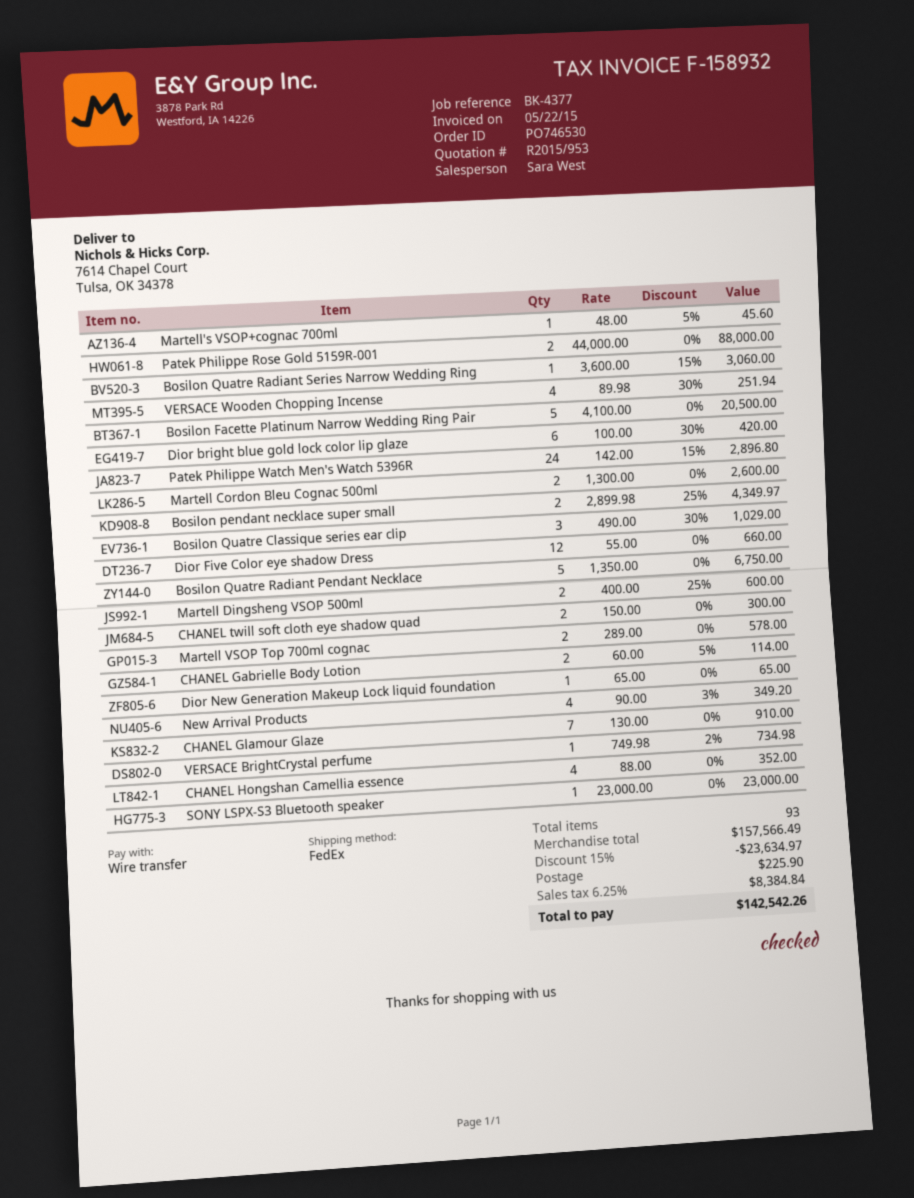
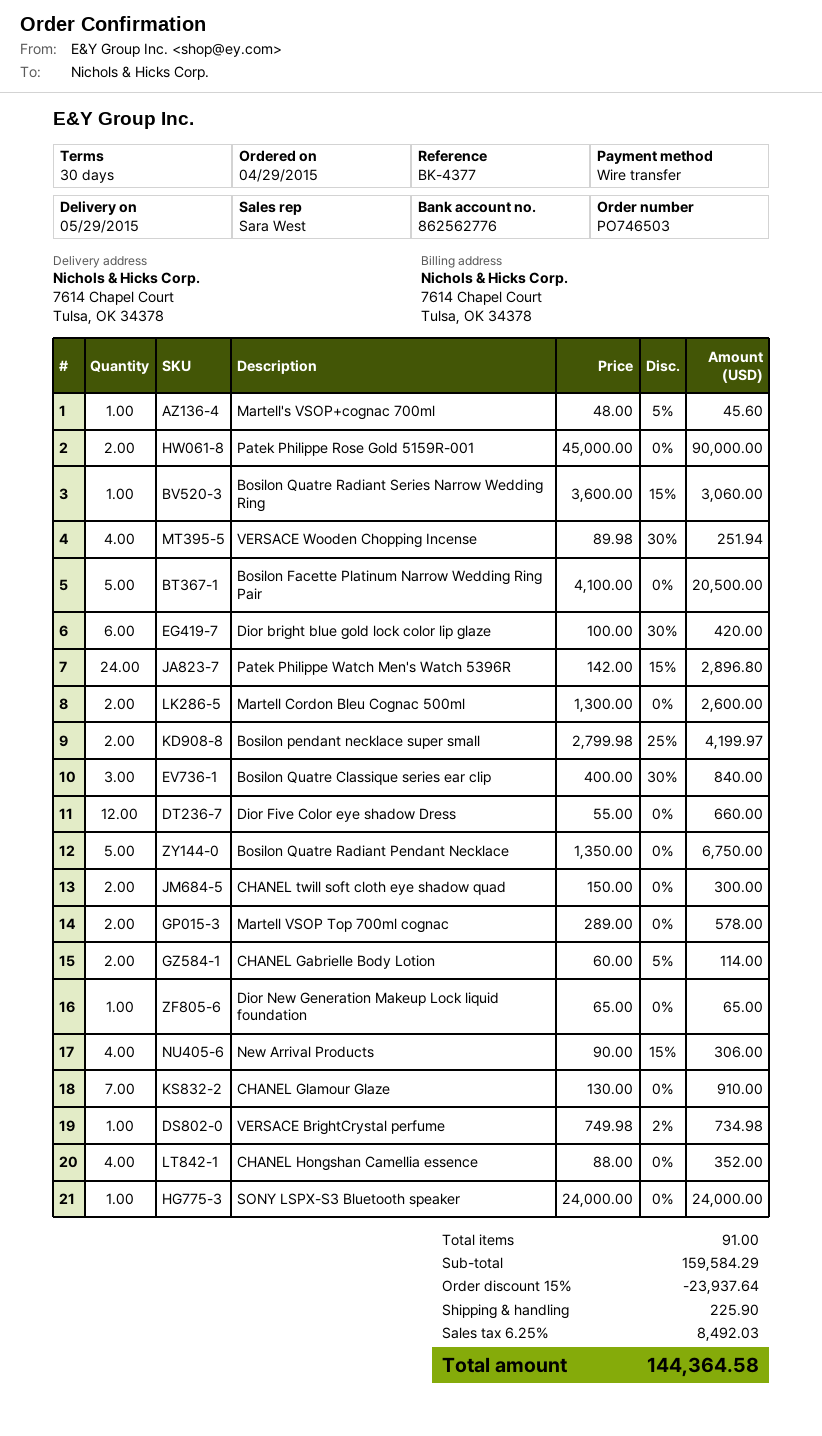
order number: PO746530 -> PO746503
Patek Philippe Rose Gold 5159R-001: 2 x 44000.00 = 88000.00 -> 2 x 45000.00 = 90000.00
Bosilon pendant necklace super small: 2 x 2899.98 - 25% = 4349.97 -> 2 x 2799.98 - 25% = 4199.97
Bosilon Quatre Classique series ear clip: 3 x 490.00 - 30% = 1029.00 -> 3 x 400.00 - 30% = 840.00
Martell Dingsheng VSOP 500ml: 2 x 400.00 - 25% = 600.00 -> none
New Arrival Products: 4 x 90.00 - 3% = 349.20 -> 4 x 90.00 - 15% = 306.00
SONY LSPX-S3 Bluetooth speaker: 1 x 23000.00 = 23000.00 -> 1 x 24000.00 = 24000.00
total quantity: 93 -> 91
subtotal: 157566.49 -> 159584.29
discount: 15% = 23634.97 -> 15% = 23937.64
tax: 6.25% = 8384.84 -> 6.25% = 8492.03
total: 142542.26 -> 144364.58

